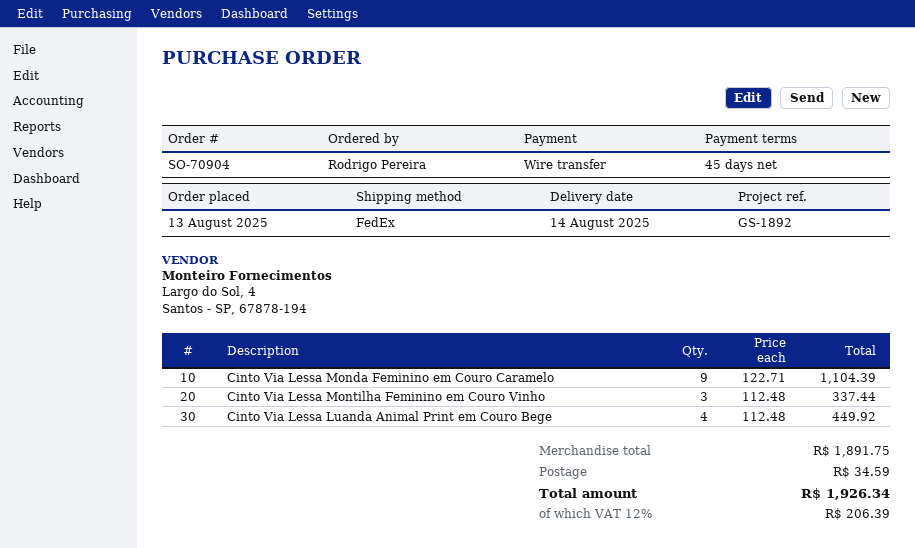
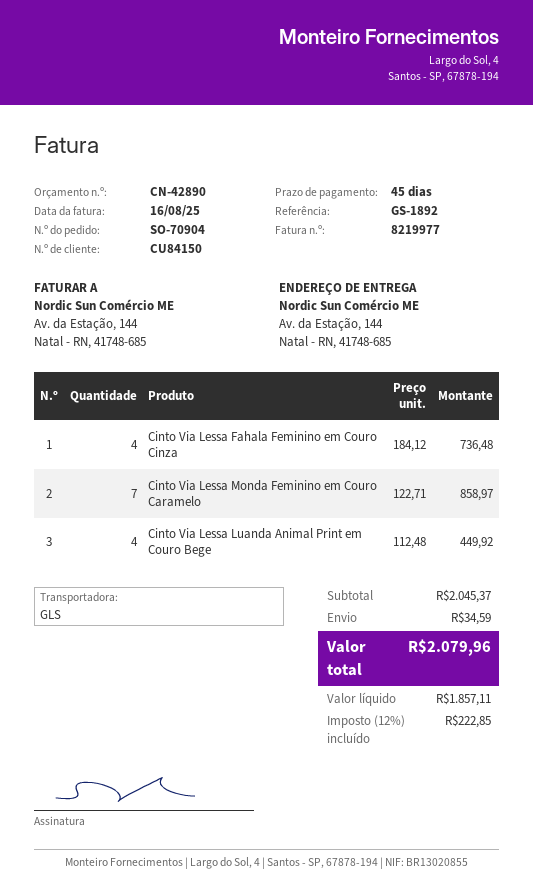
shipping method: FedEx -> GLS
Cinto Via Lessa Monda Feminino em Couro Caramelo: 9 x 122.71 = 1104.39 -> 7 x 122.71 = 858.97
Cinto Via Lessa Montilha Feminino em Couro Vinho: 3 x 112.48 = 337.44 -> none
Cinto Via Lessa Fahala Feminino em Couro Cinza: none -> 4 x 184.12 = 736.48
subtotal: 1891.75 -> 2045.37
tax: 12% = 206.39 -> 12% = 222.85
total: 1926.34 -> 2079.96

